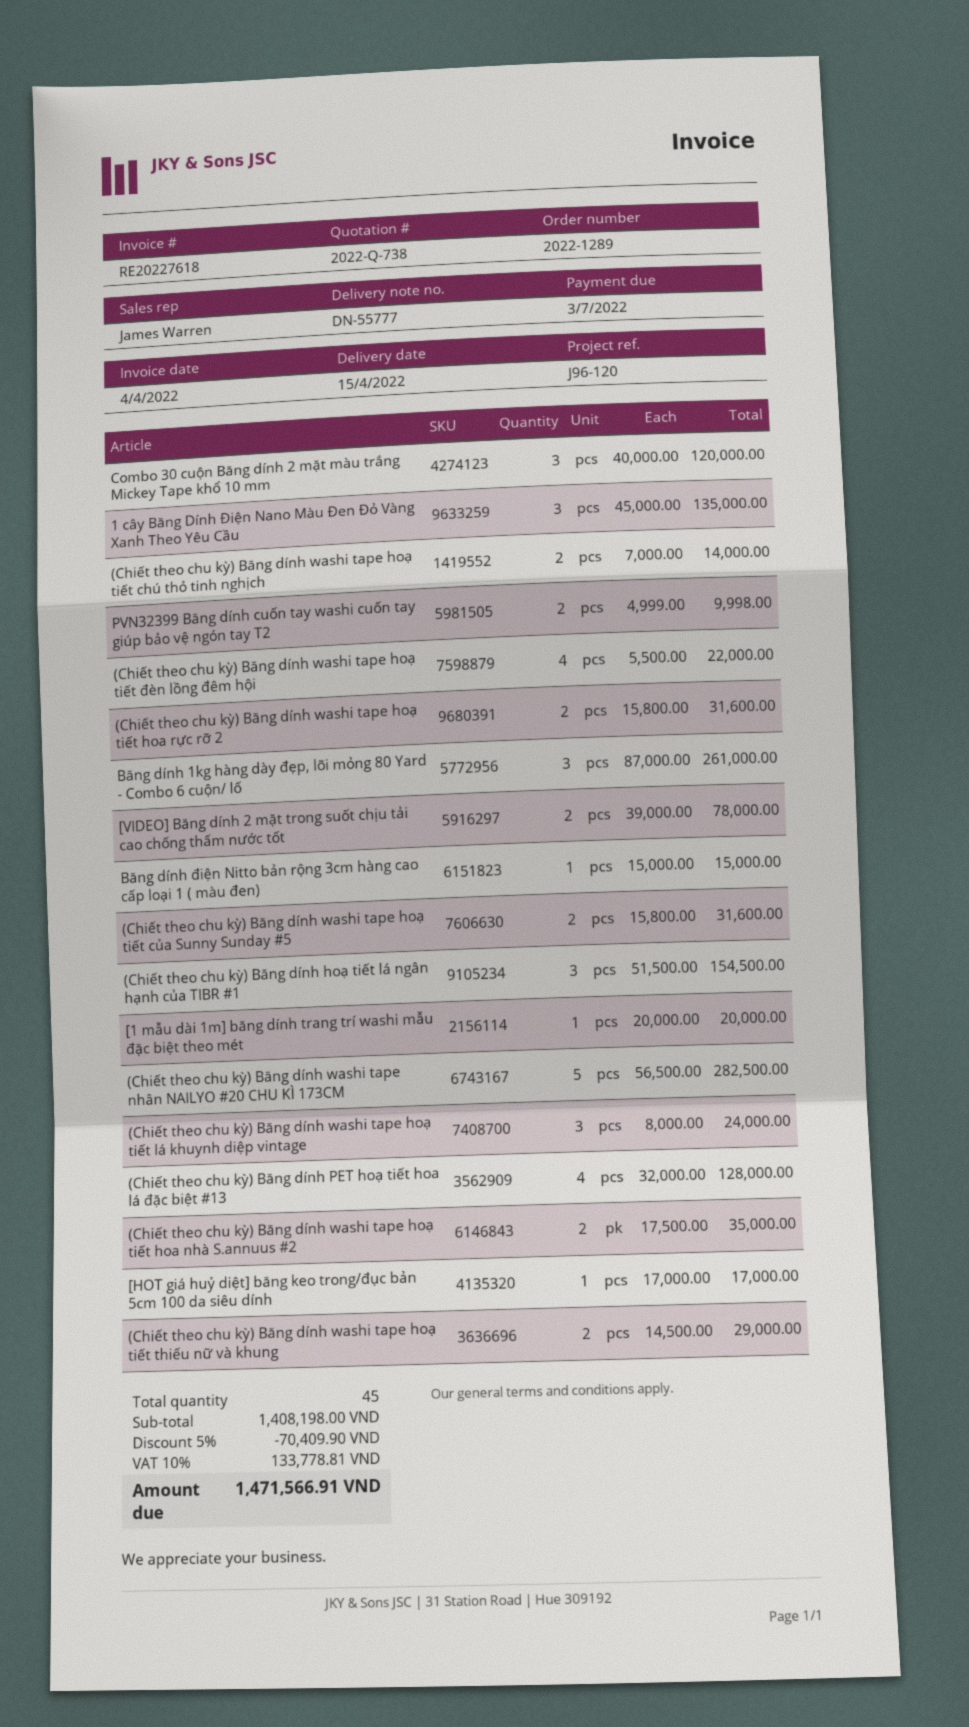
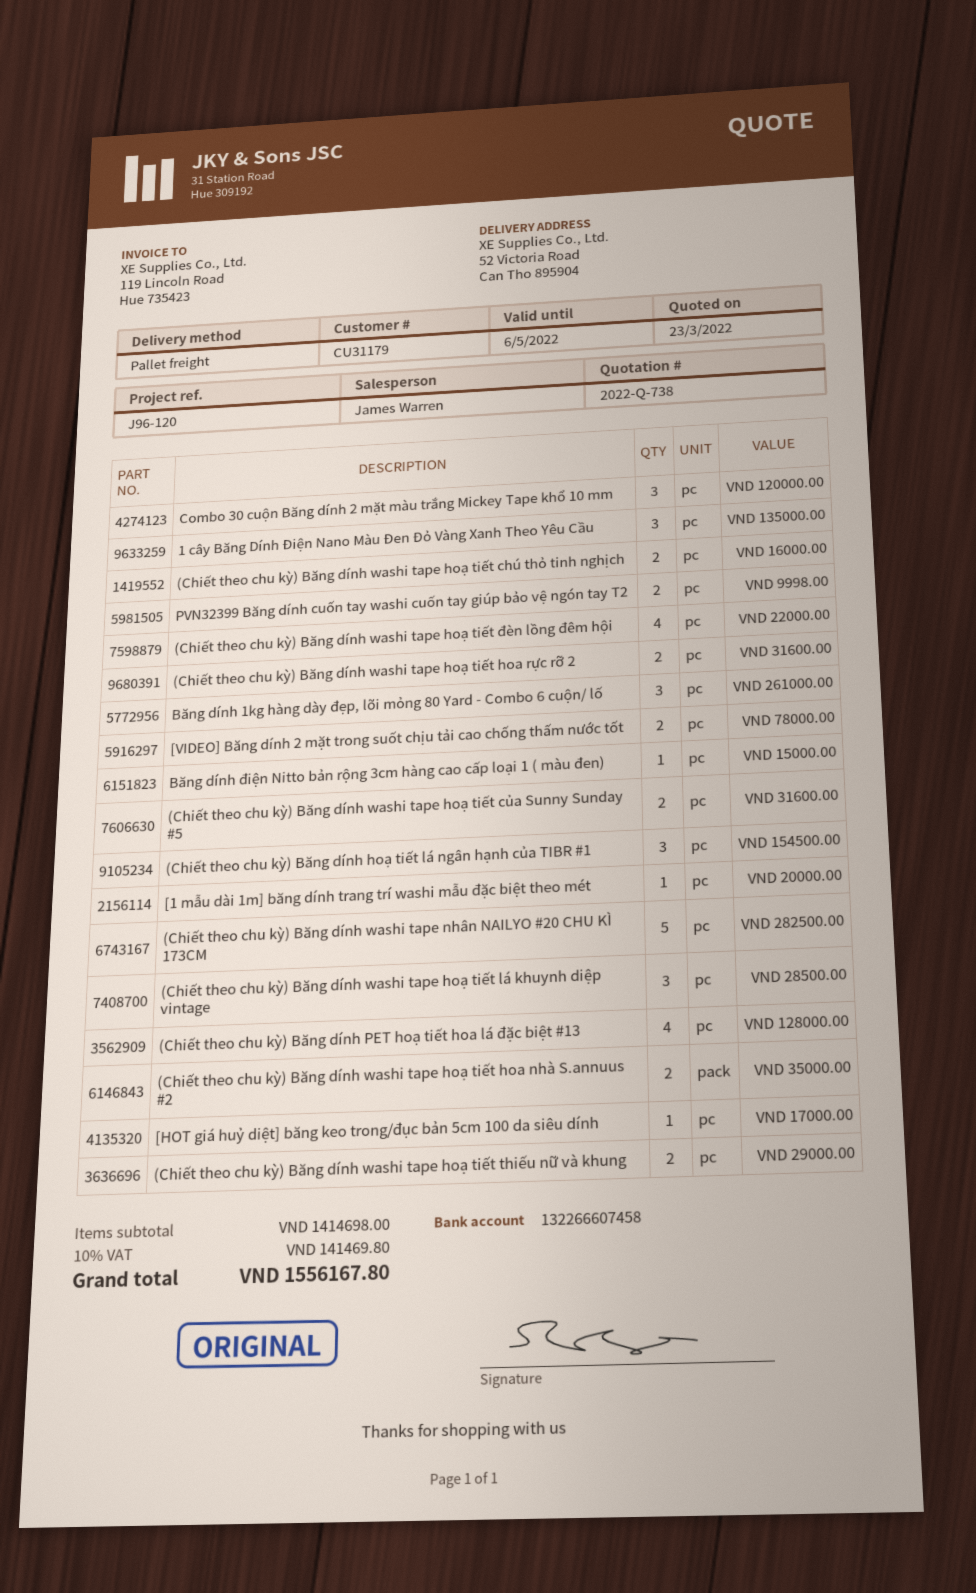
(Chiết theo chu kỳ) Băng dính washi tape hoạ tiết chú thỏ tinh nghịch: 2 for 14000.00 -> 2 for 16000.00
(Chiết theo chu kỳ) Băng dính washi tape hoạ tiết lá khuynh diệp vintage: 3 for 24000.00 -> 3 for 28500.00
subtotal: 1408198.00 -> 1414698.00
discount: 5% = 70409.90 -> none
tax: 10% = 133778.81 -> 10% = 141469.80
total: 1471566.91 -> 1556167.80

